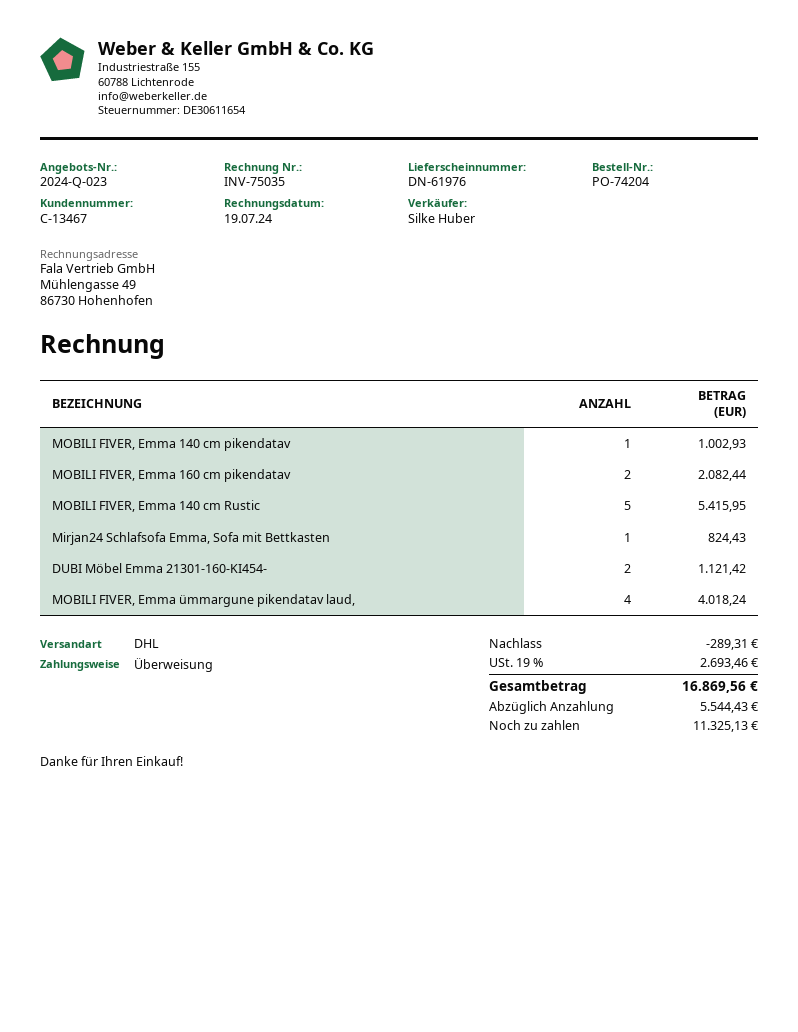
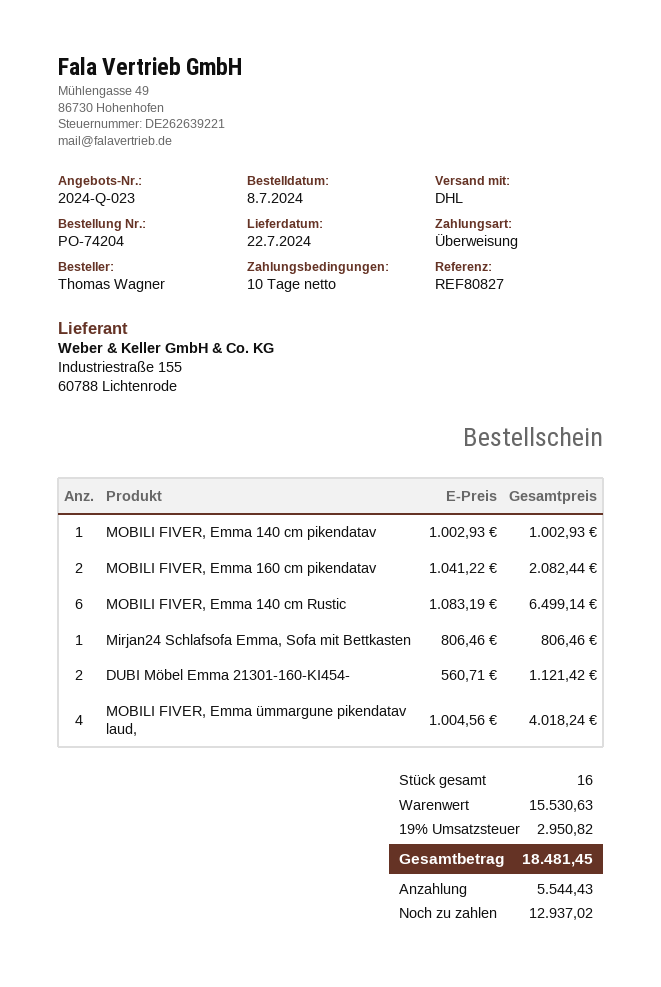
MOBILI FIVER, Emma 140 cm Rustic: 5 for 5415.95 -> 6 for 6499.14
Mirjan24 Schlafsofa Emma, Sofa mit Bettkasten: 1 for 824.43 -> 1 for 806.46
discount: 289.31 -> none
tax: 19% = 2693.46 -> 19% = 2950.82
total: 16869.56 -> 18481.45
balance: 11325.13 -> 12937.02

